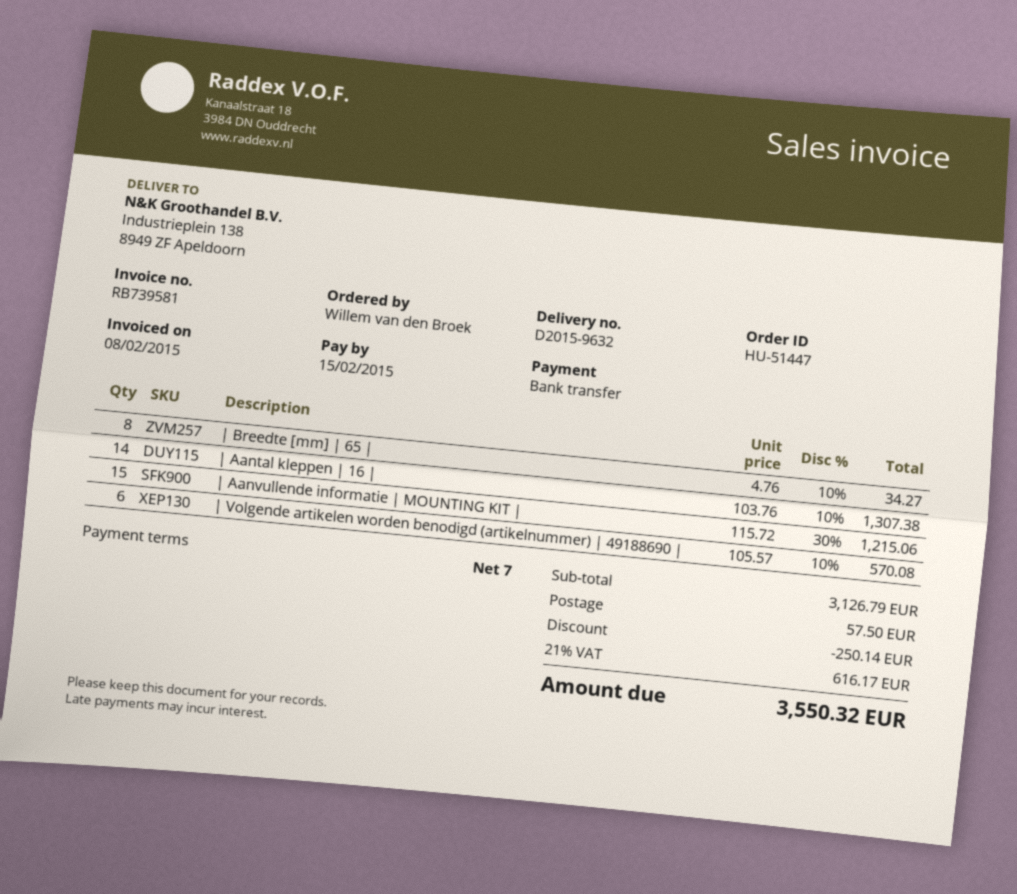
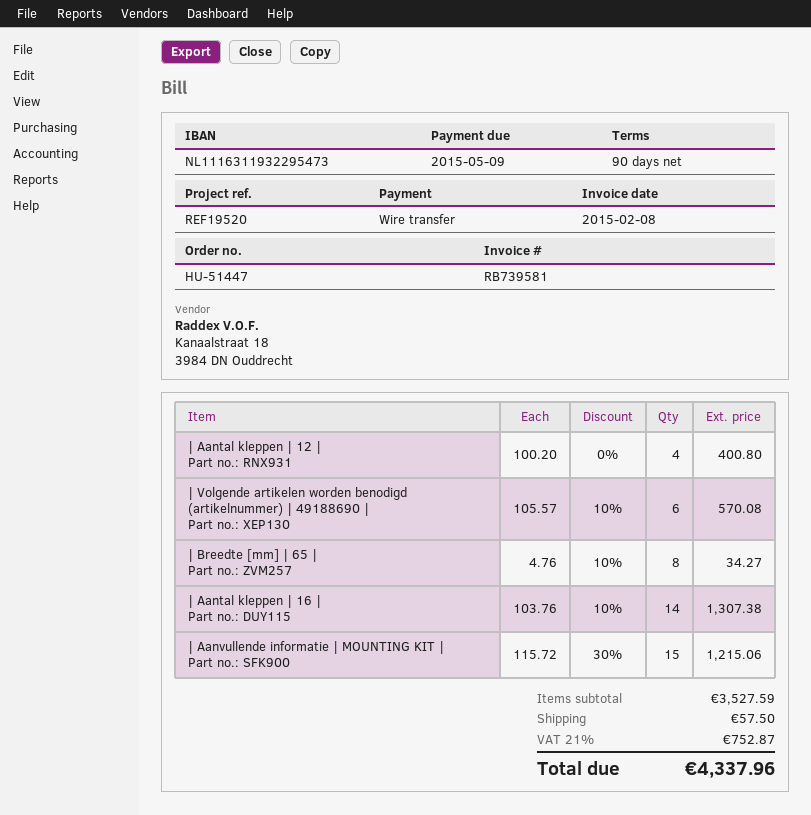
payment terms: 7 days -> 90 days
due date: 2015-02-15 -> 2015-05-09
| Aantal kleppen | 12 |: none -> 4 x 100.20 = 400.80
subtotal: 3126.79 -> 3527.59
discount: 250.14 -> none
tax: 21% = 616.17 -> 21% = 752.87
total: 3550.32 -> 4337.96

